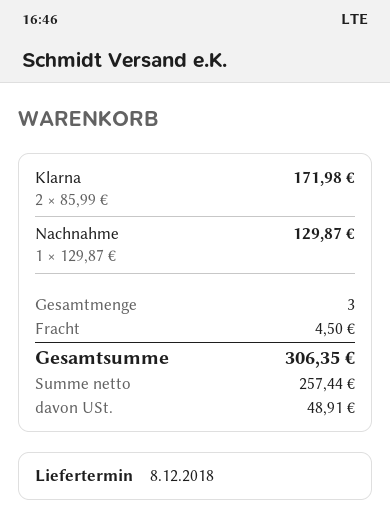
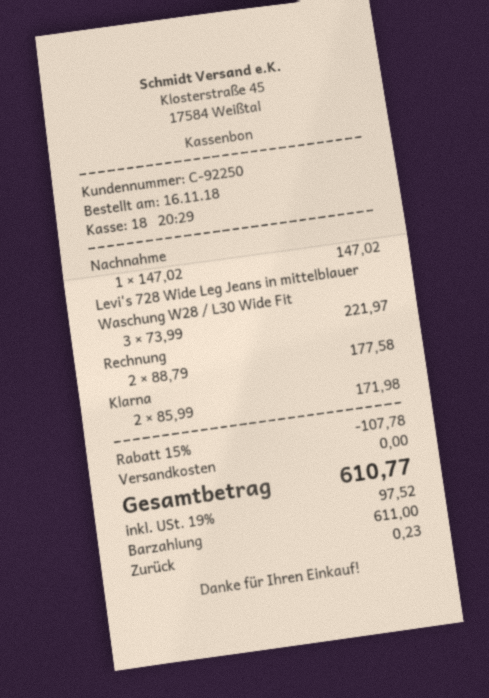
Nachnahme: 1 x 129.87 = 129.87 -> 1 x 147.02 = 147.02
Levi's 728 Wide Leg Jeans in mittelblauer Waschung W28 / L30 Wide Fit: none -> 3 x 73.99 = 221.97
Rechnung: none -> 2 x 88.79 = 177.58
discount: none -> 15% = 107.78
shipping: 4.50 -> 0.00
tax: 48.91 -> 97.52
total: 306.35 -> 610.77

